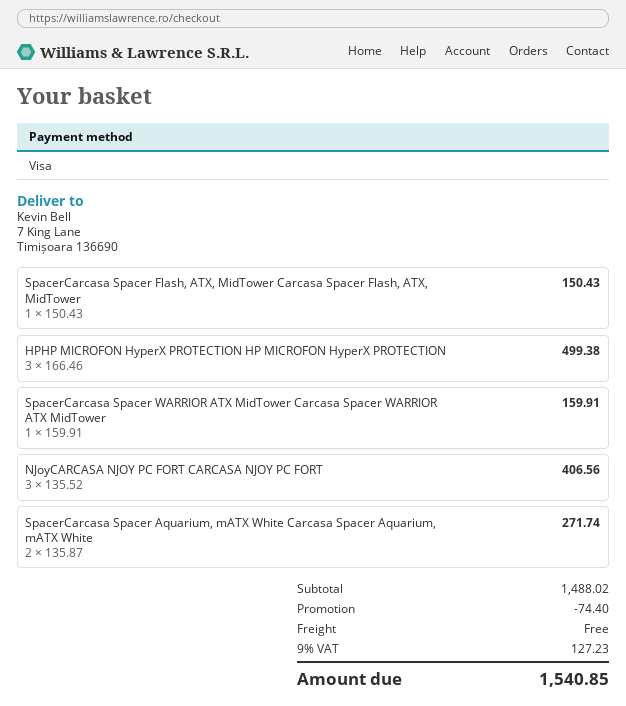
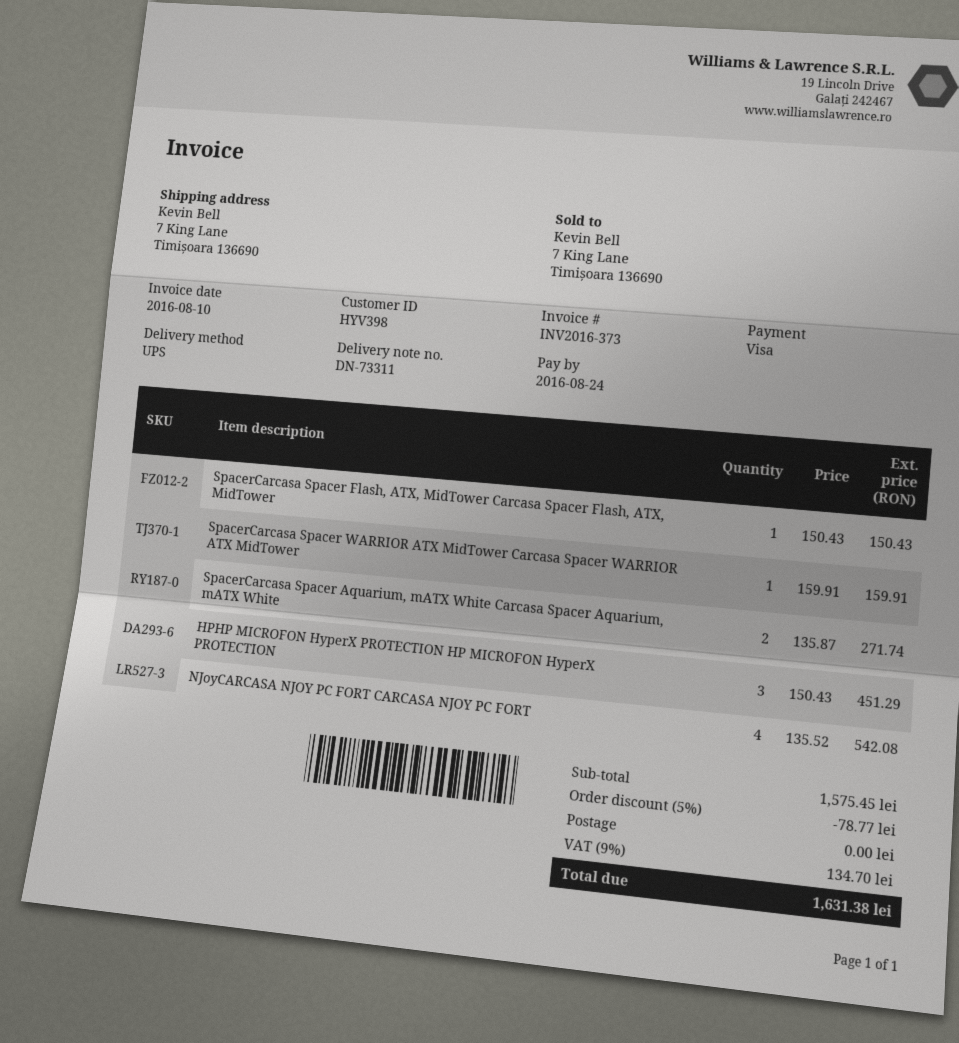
HPHP MICROFON HyperX PROTECTION HP MICROFON HyperX PROTECTION: 3 x 166.46 = 499.38 -> 3 x 150.43 = 451.29
NJoyCARCASA NJOY PC FORT CARCASA NJOY PC FORT: 3 x 135.52 = 406.56 -> 4 x 135.52 = 542.08
subtotal: 1488.02 -> 1575.45
discount: 74.40 -> 78.77
tax: 9% = 127.23 -> 9% = 134.70
total: 1540.85 -> 1631.38

